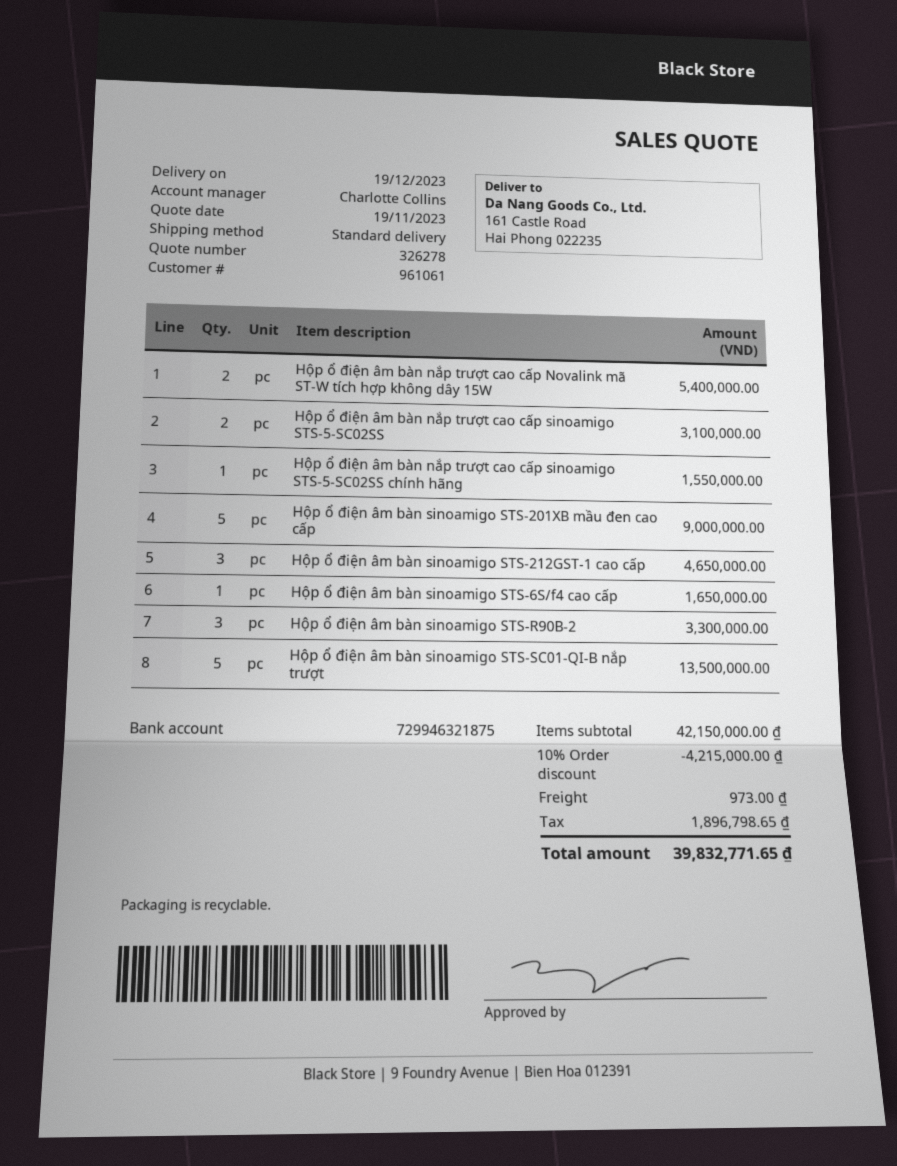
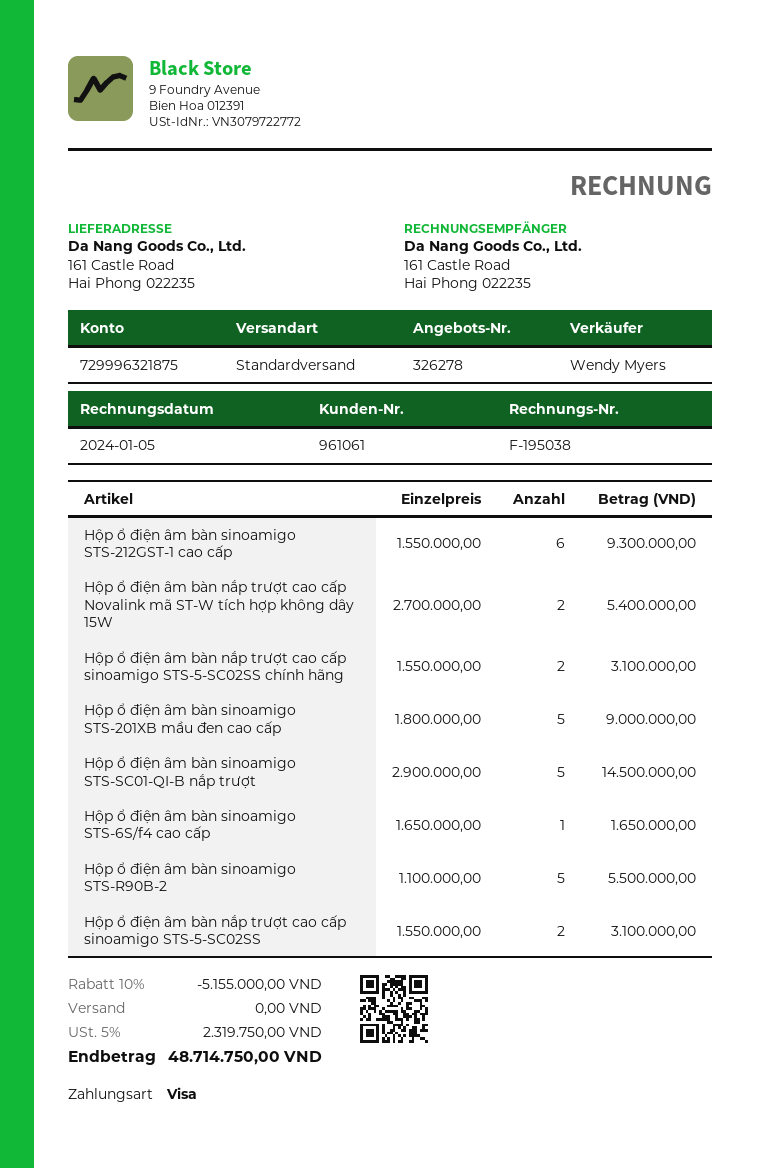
sales rep: Charlotte Collins -> Wendy Myers
bank account: 729946321875 -> 729996321875
Hộp ổ điện âm bàn nắp trượt cao cấp sinoamigo STS-5-SC02SS chính hãng: 1 for 1550000.00 -> 2 for 3100000.00
Hộp ổ điện âm bàn sinoamigo STS-212GST-1 cao cấp: 3 for 4650000.00 -> 6 for 9300000.00
Hộp ổ điện âm bàn sinoamigo STS-R90B-2: 3 for 3300000.00 -> 5 for 5500000.00
Hộp ổ điện âm bàn sinoamigo STS-SC01-QI-B nắp trượt: 5 for 13500000.00 -> 5 for 14500000.00
discount: 10% = 4215000.00 -> 10% = 5155000.00
shipping: 973.00 -> 0.00
tax: 1896798.65 -> 2319750.00
total: 39832771.65 -> 48714750.00

